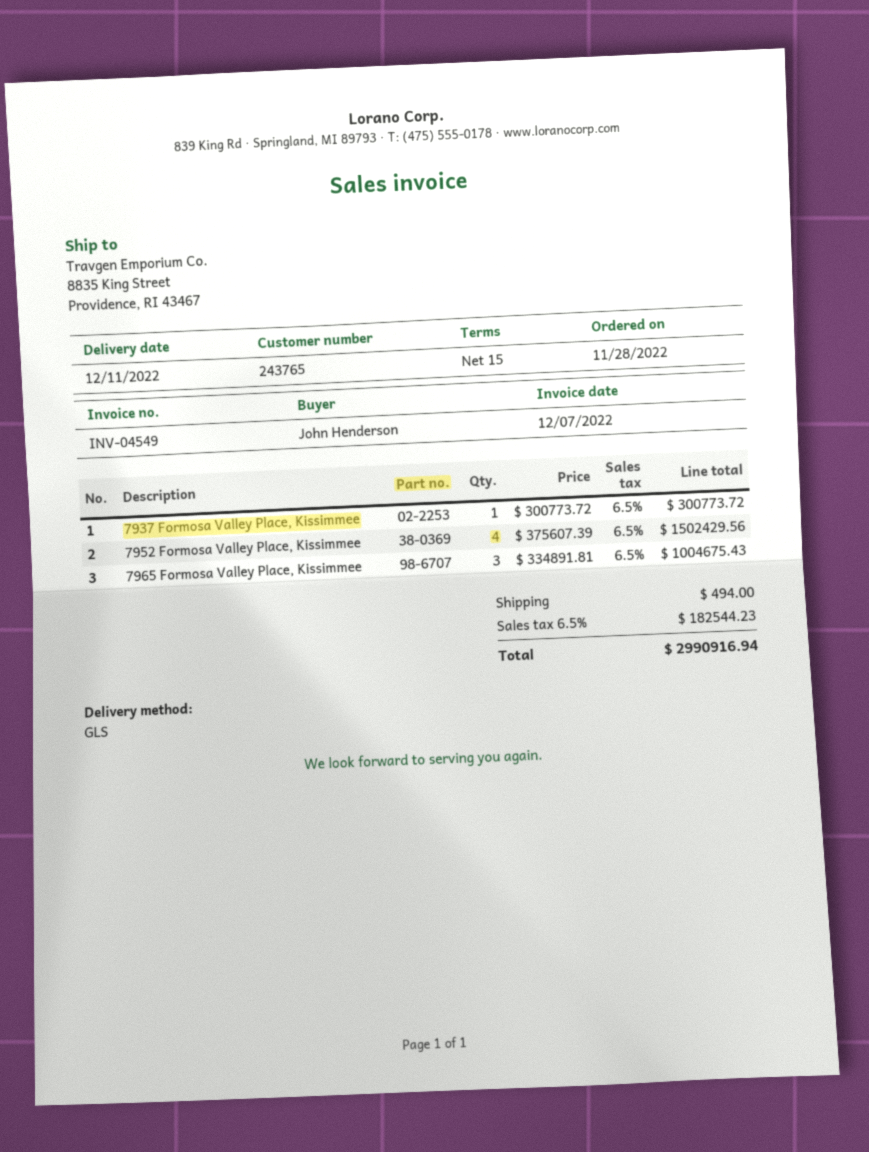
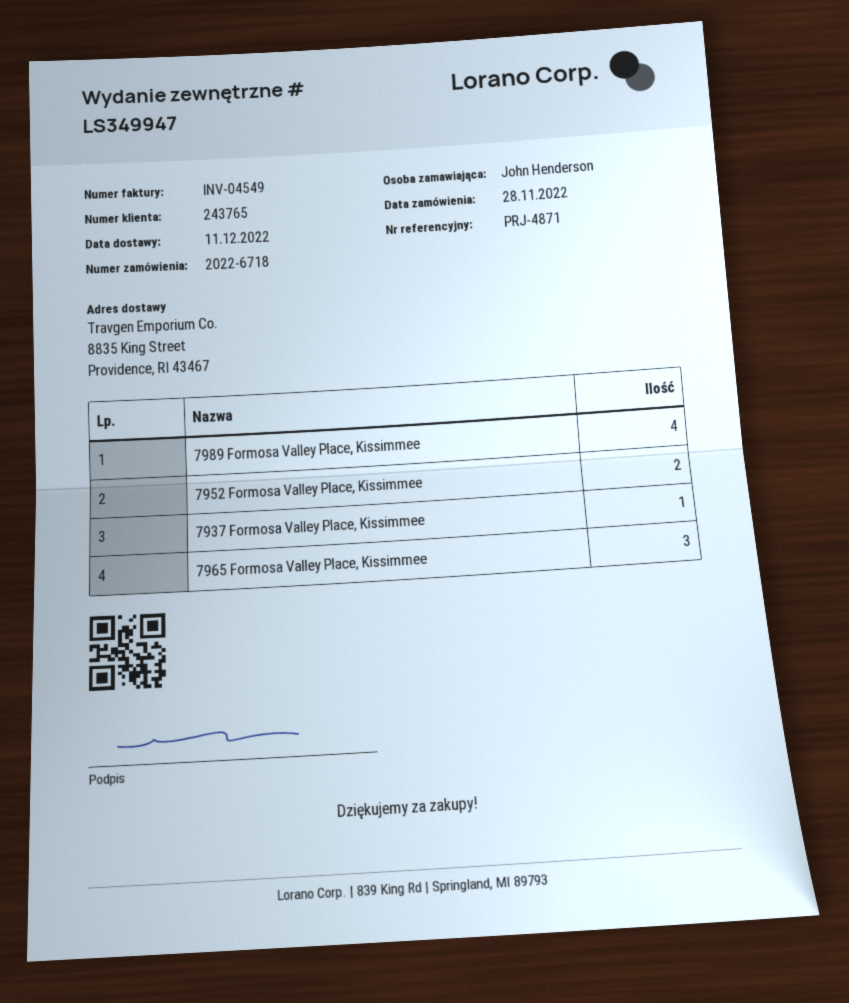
7952 Formosa Valley Place, Kissimmee: 4 -> 2
7989 Formosa Valley Place, Kissimmee: none -> 4

